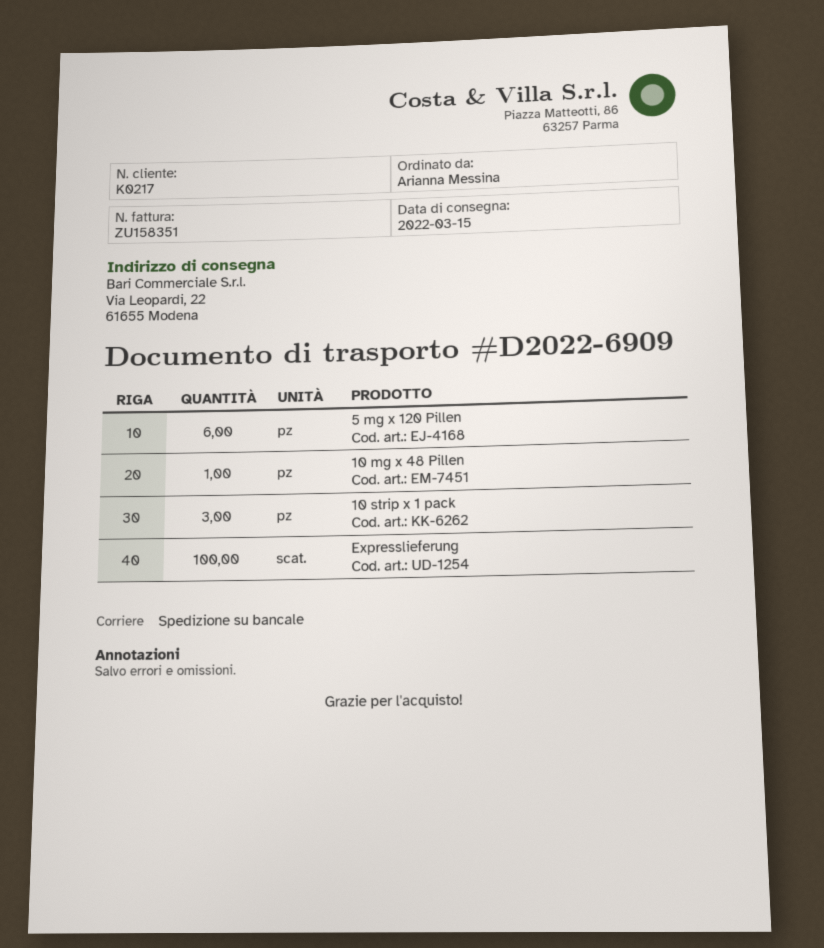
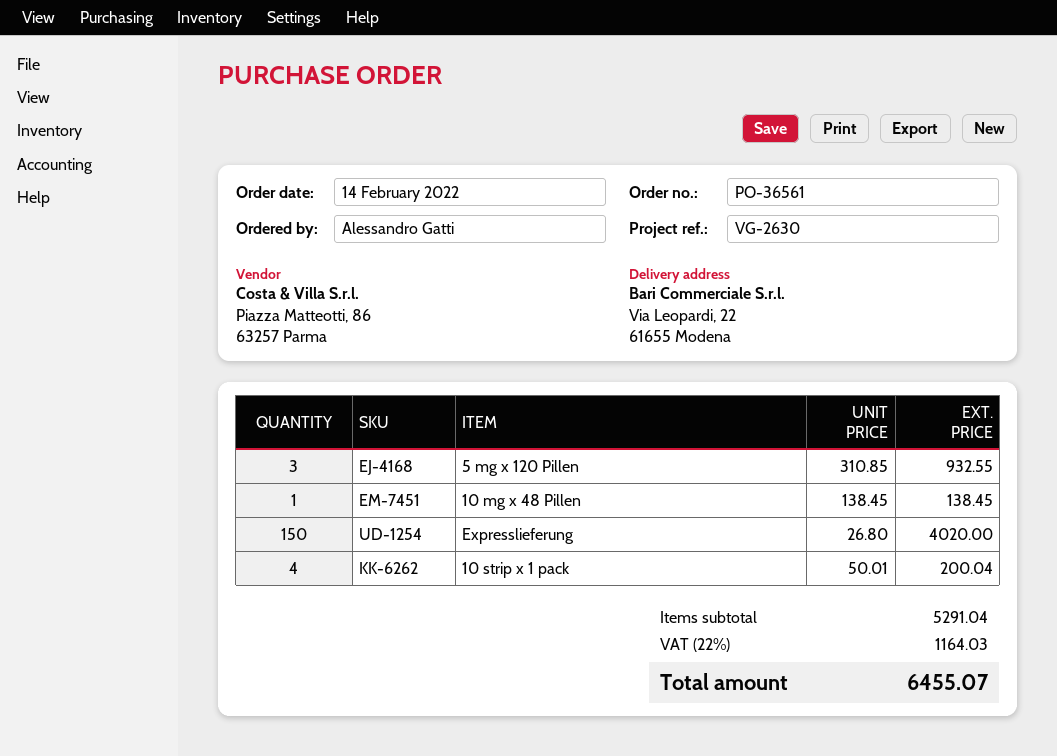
ordered by: Arianna Messina -> Alessandro Gatti
5 mg x 120 Pillen: 6 -> 3
10 strip x 1 pack: 3 -> 4
Expresslieferung: 100 -> 150

